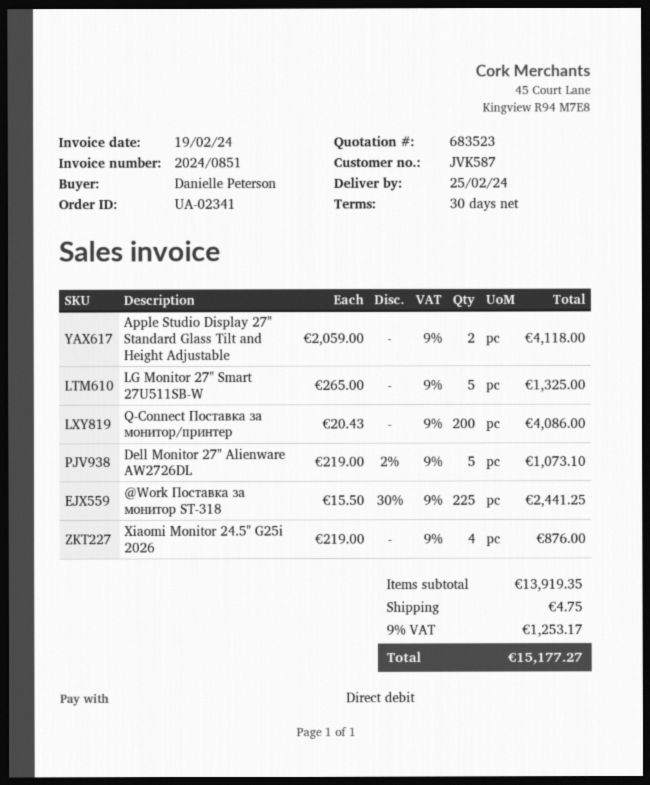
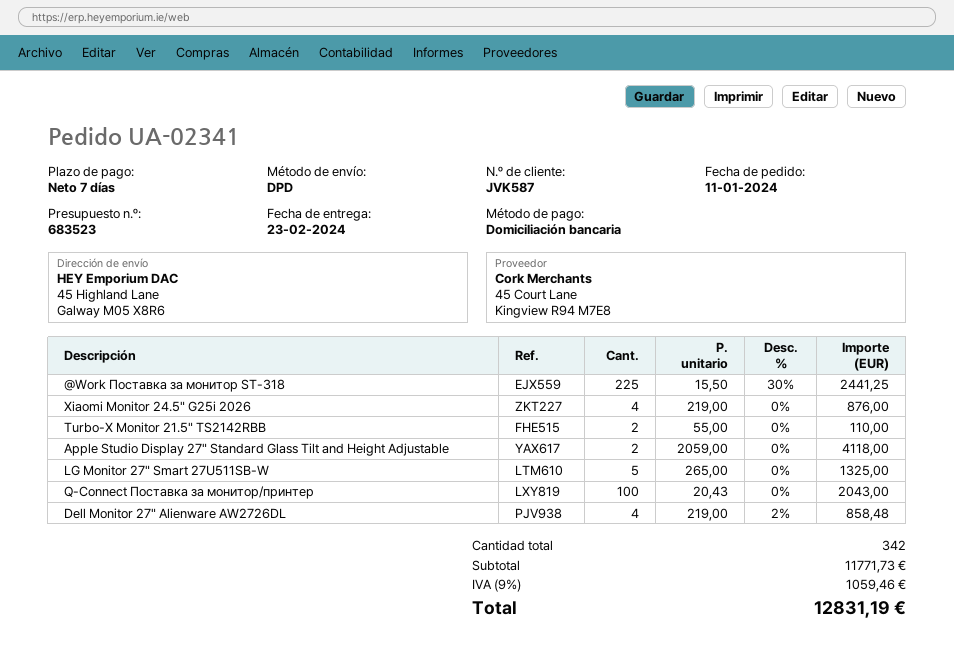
delivery date: 2024-02-25 -> 2024-02-23
payment terms: 30 days -> 7 days
Q-Connect Поставка за монитор/принтер: 200 x 20.43 = 4086.00 -> 100 x 20.43 = 2043.00
Dell Monitor 27" Alienware AW2726DL: 5 x 219.00 - 2% = 1073.10 -> 4 x 219.00 - 2% = 858.48
Turbo-X Monitor 21.5" TS2142RBB: none -> 2 x 55.00 = 110.00
subtotal: 13919.35 -> 11771.73
shipping: 4.75 -> none
tax: 9% = 1253.17 -> 9% = 1059.46
total: 15177.27 -> 12831.19

